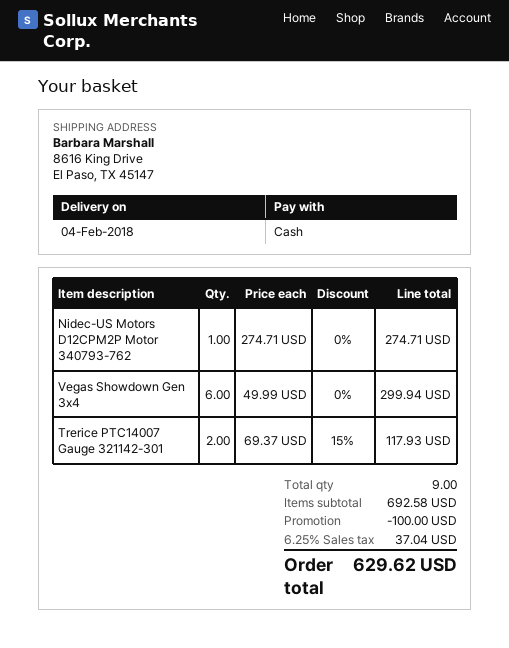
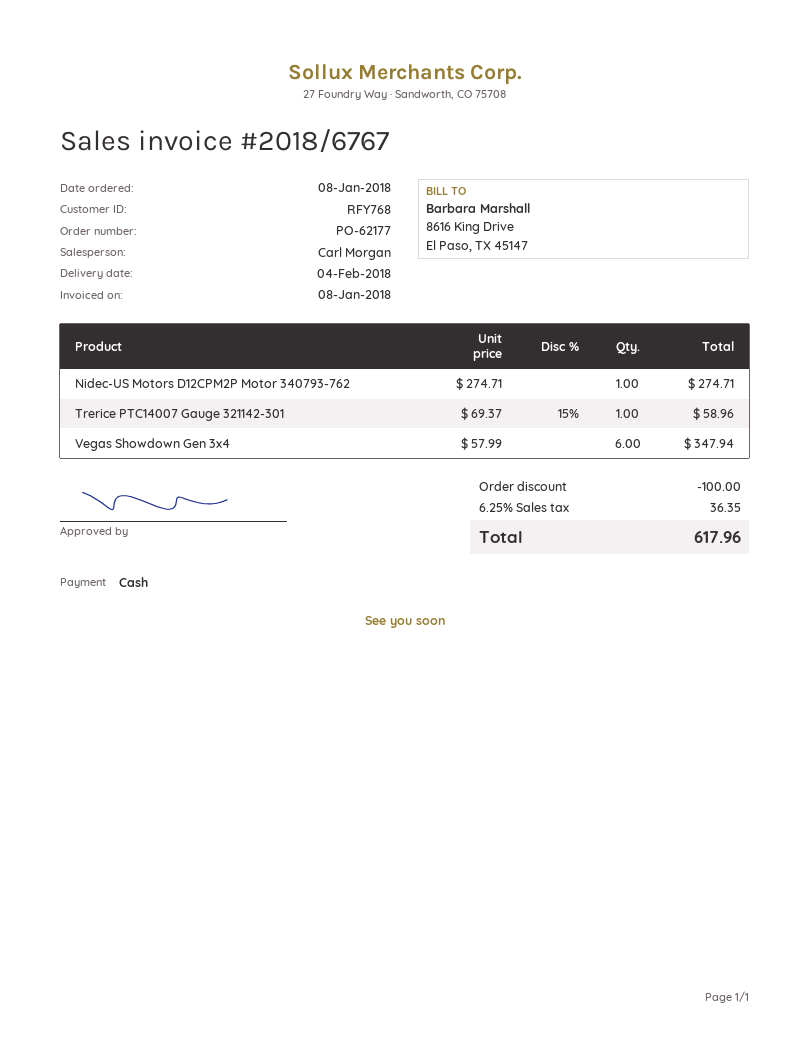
Vegas Showdown Gen 3x4: 6 x 49.99 = 299.94 -> 6 x 57.99 = 347.94
Trerice PTC14007 Gauge 321142-301: 2 x 69.37 - 15% = 117.93 -> 1 x 69.37 - 15% = 58.96
tax: 6.25% = 37.04 -> 6.25% = 36.35
total: 629.62 -> 617.96

